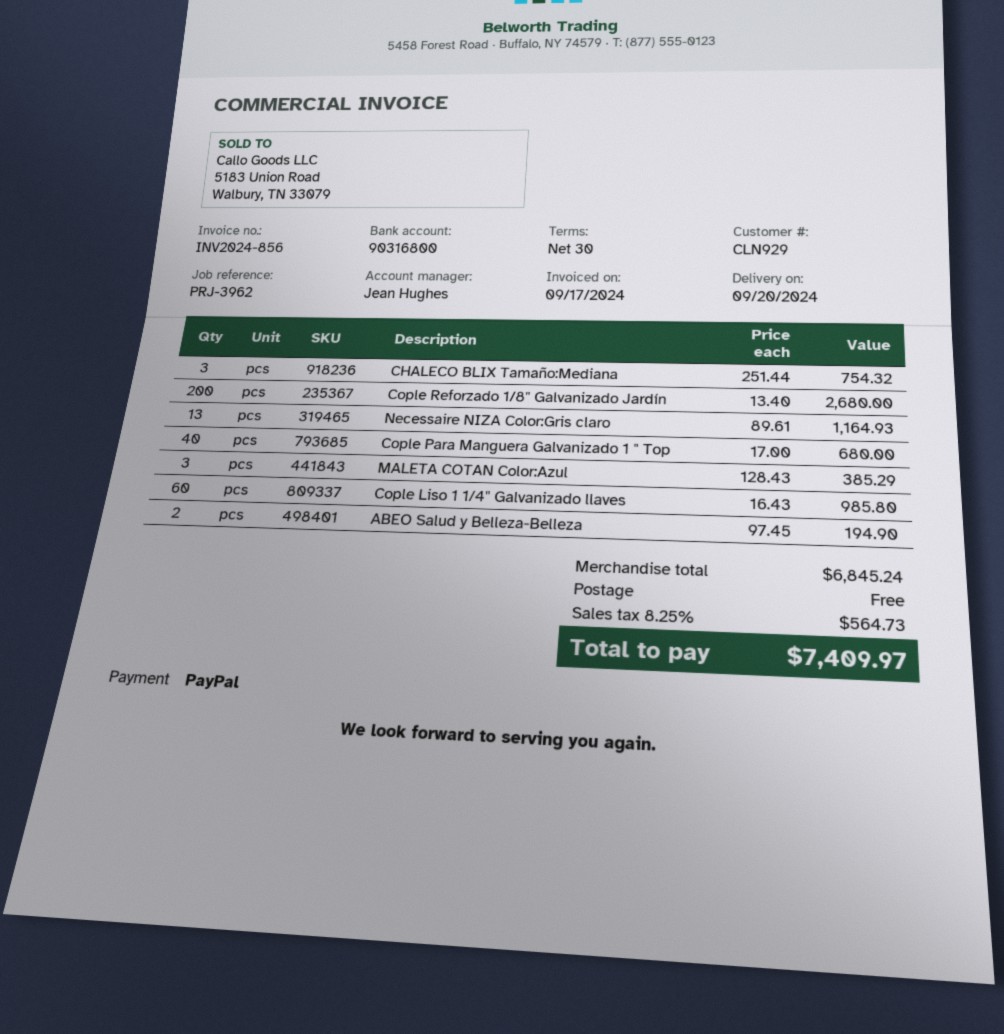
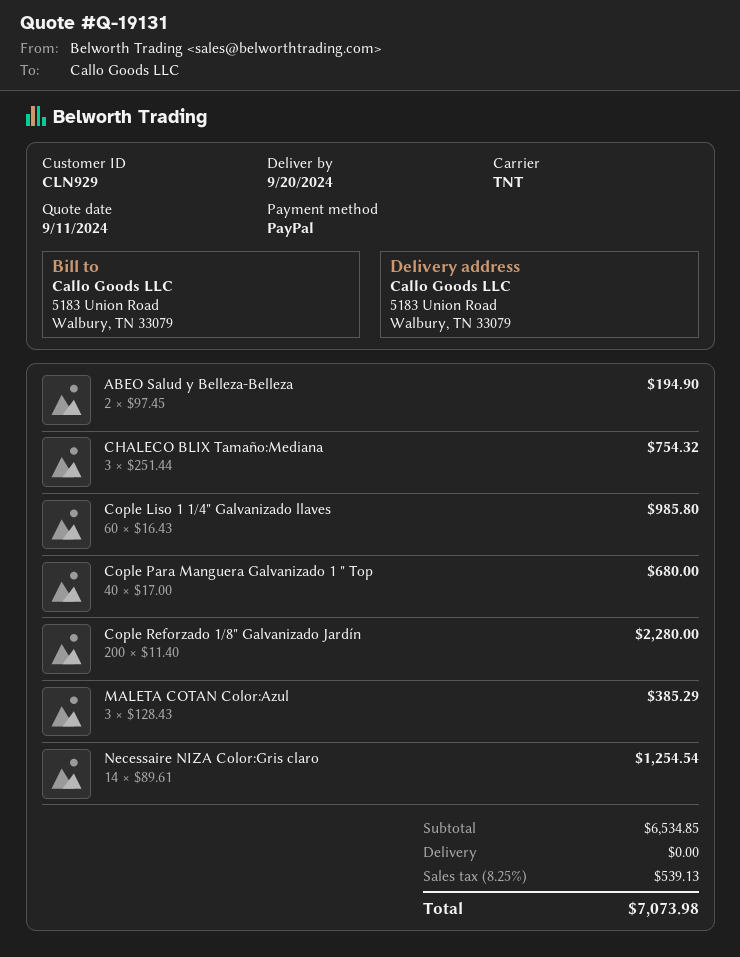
Cople Reforzado 1/8" Galvanizado Jardín: 200 x 13.40 = 2680.00 -> 200 x 11.40 = 2280.00
Necessaire NIZA Color:Gris claro: 13 x 89.61 = 1164.93 -> 14 x 89.61 = 1254.54
subtotal: 6845.24 -> 6534.85
tax: 8.25% = 564.73 -> 8.25% = 539.13
total: 7409.97 -> 7073.98

